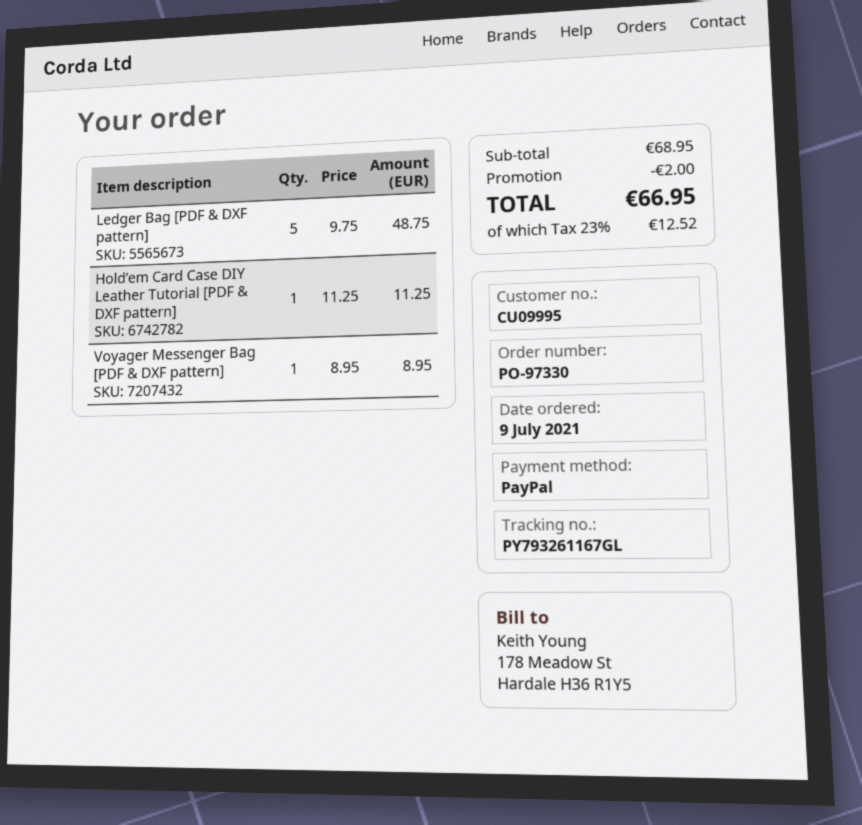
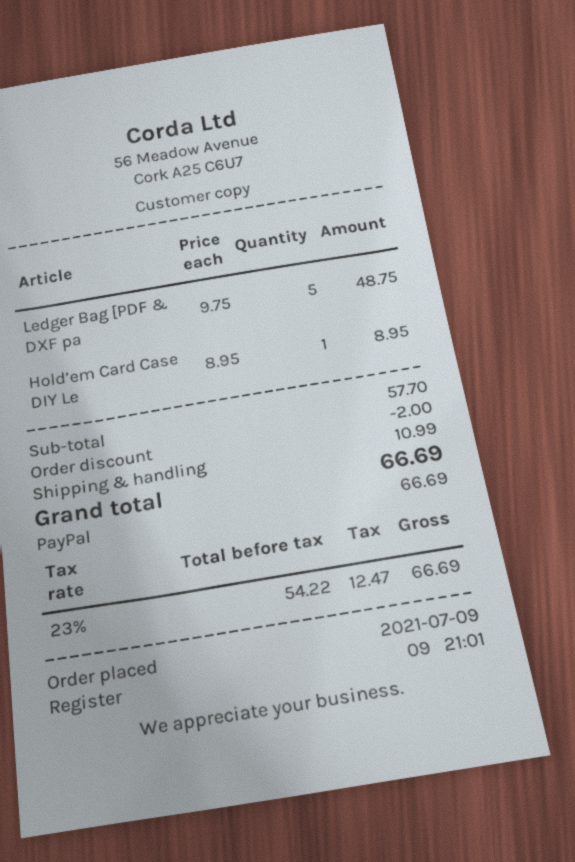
Hold’em Card Case DIY Leather Tutorial [PDF & DXF pattern]: 1 x 11.25 = 11.25 -> 1 x 8.95 = 8.95
Voyager Messenger Bag [PDF & DXF pattern]: 1 x 8.95 = 8.95 -> none
subtotal: 68.95 -> 57.70
shipping: none -> 10.99
tax: 23% = 12.52 -> 23% = 12.47
total: 66.95 -> 66.69

